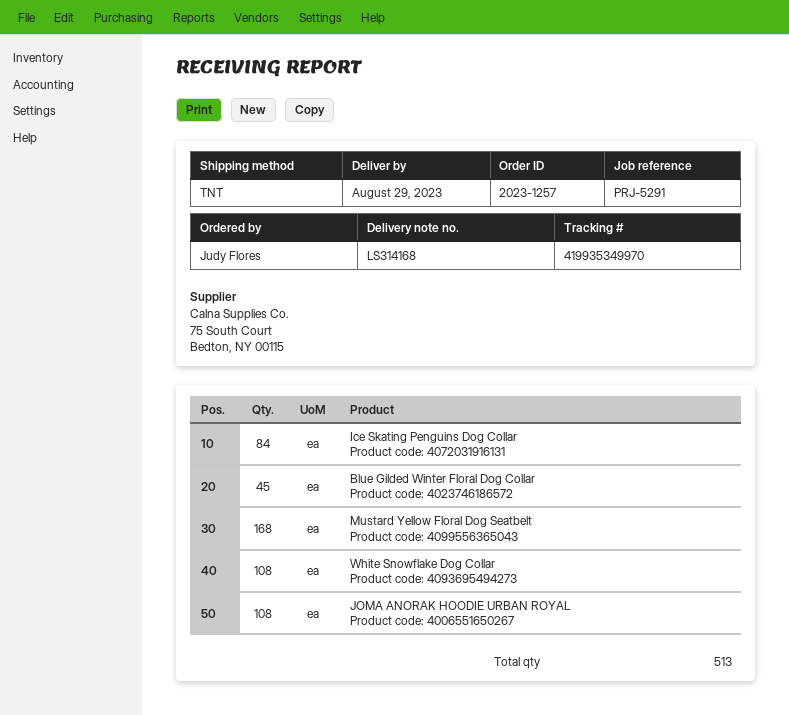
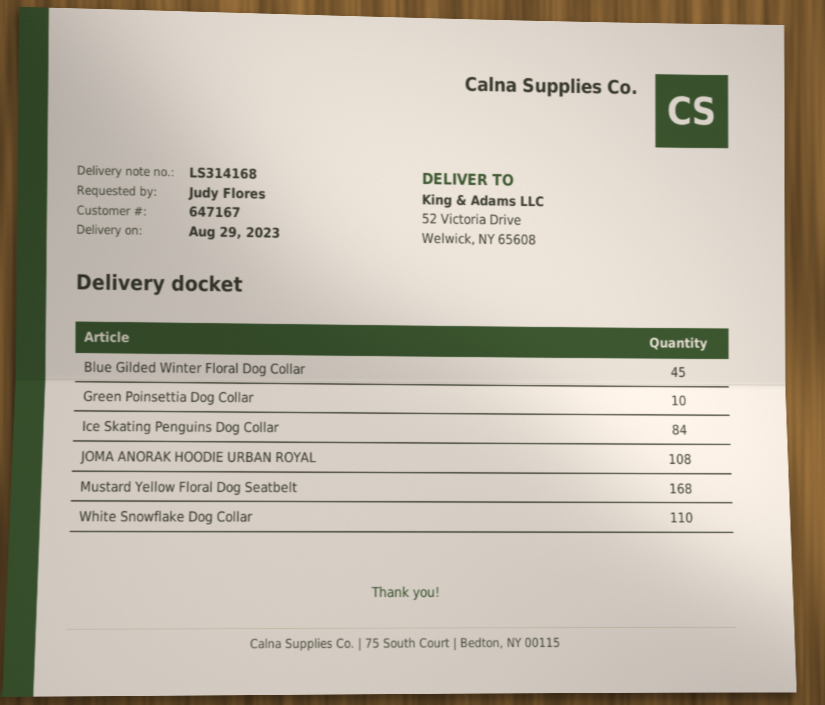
White Snowflake Dog Collar: 108 -> 110
Green Poinsettia Dog Collar: none -> 10

